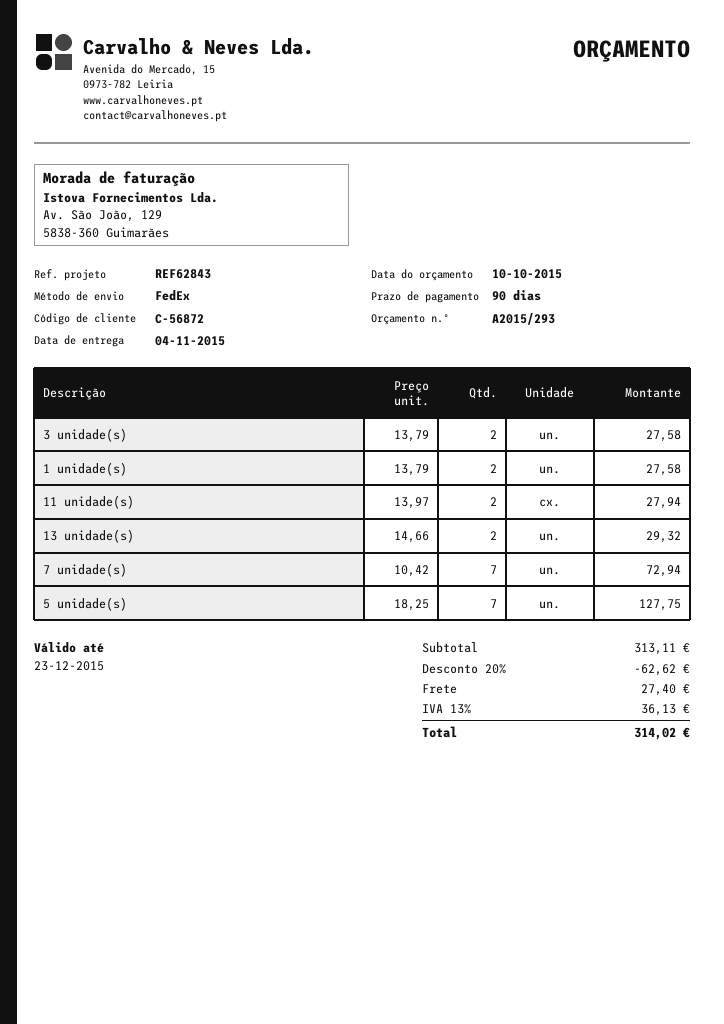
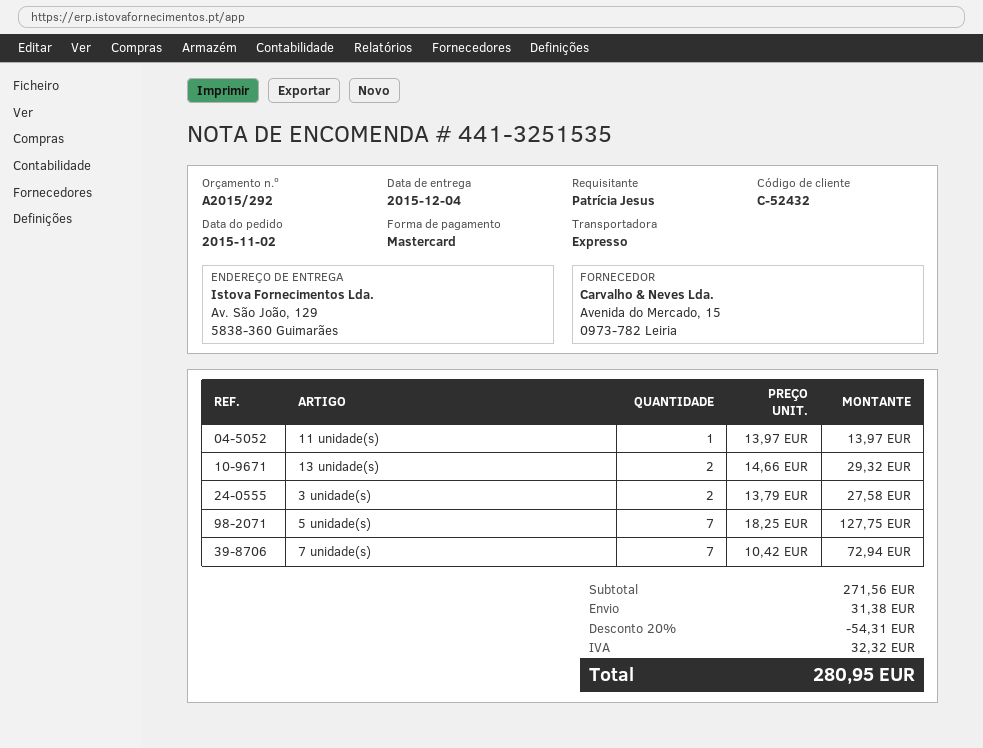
quote number: A2015/293 -> A2015/292
delivery date: 2015-11-04 -> 2015-12-04
customer number: C-56872 -> C-52432
shipping method: FedEx -> express
1 unidade(s): 2 x 13.79 = 27.58 -> none
11 unidade(s): 2 x 13.97 = 27.94 -> 1 x 13.97 = 13.97
subtotal: 313.11 -> 271.56
discount: 20% = 62.62 -> 20% = 54.31
shipping: 27.40 -> 31.38
tax: 36.13 -> 32.32
total: 314.02 -> 280.95

